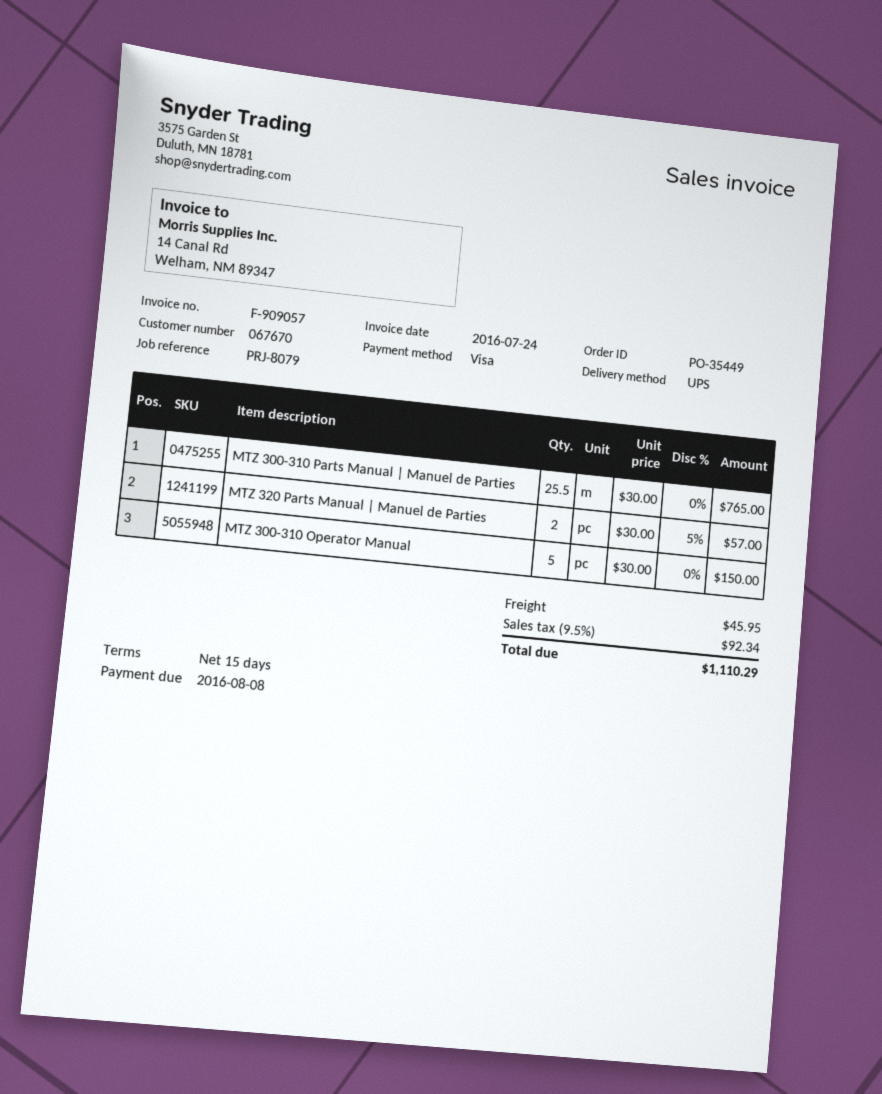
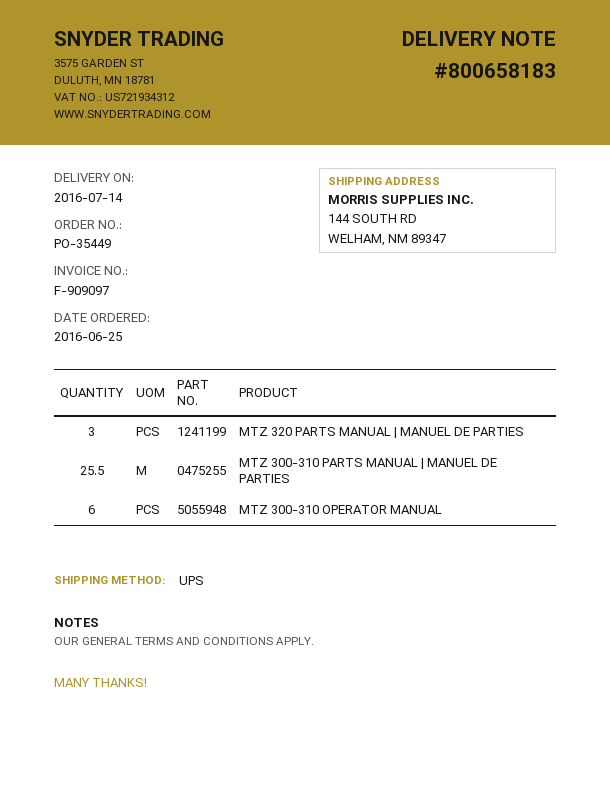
invoice number: F-909057 -> F-909097
MTZ 320 Parts Manual | Manuel de Parties: 2 -> 3
MTZ 300-310 Operator Manual: 5 -> 6

